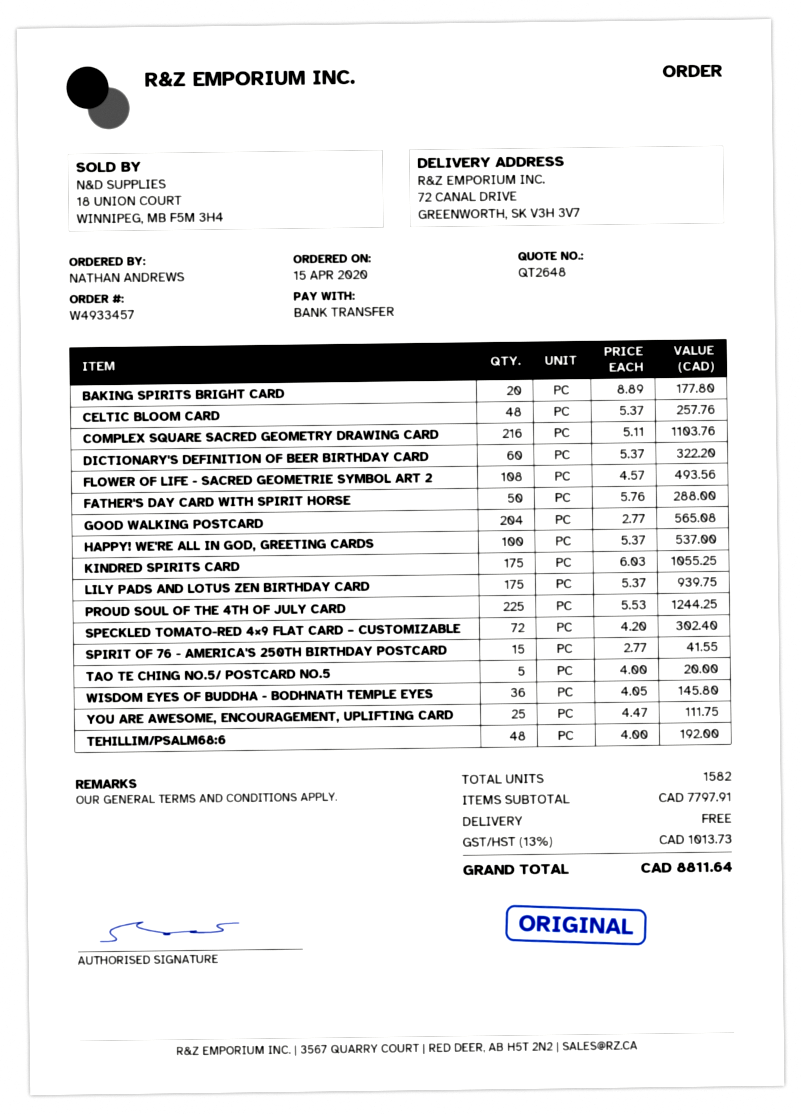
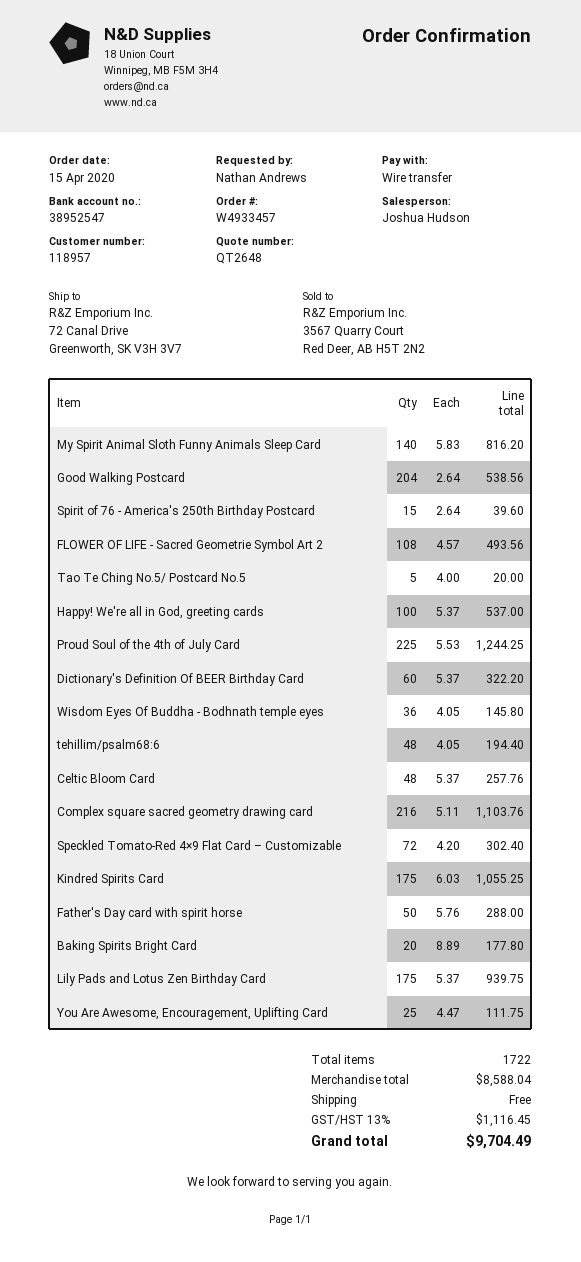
GOOD WALKING POSTCARD: 204 x 2.77 = 565.08 -> 204 x 2.64 = 538.56
SPIRIT OF 76 - AMERICA'S 250TH BIRTHDAY POSTCARD: 15 x 2.77 = 41.55 -> 15 x 2.64 = 39.60
TEHILLIM/PSALM68:6: 48 x 4.00 = 192.00 -> 48 x 4.05 = 194.40
My Spirit Animal Sloth Funny Animals Sleep Card: none -> 140 x 5.83 = 816.20
total quantity: 1582 -> 1722
subtotal: 7797.91 -> 8588.04
tax: 13% = 1013.73 -> 13% = 1116.45
total: 8811.64 -> 9704.49

